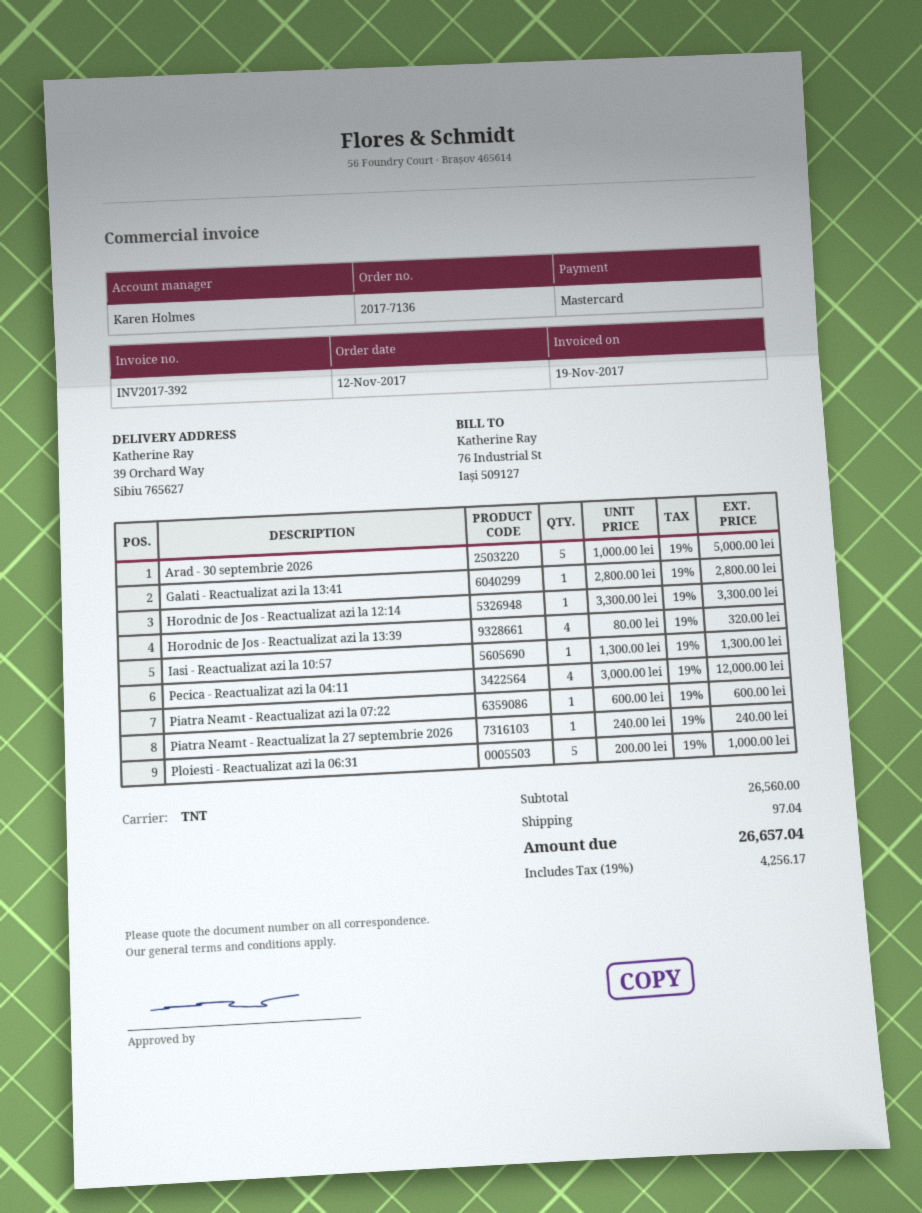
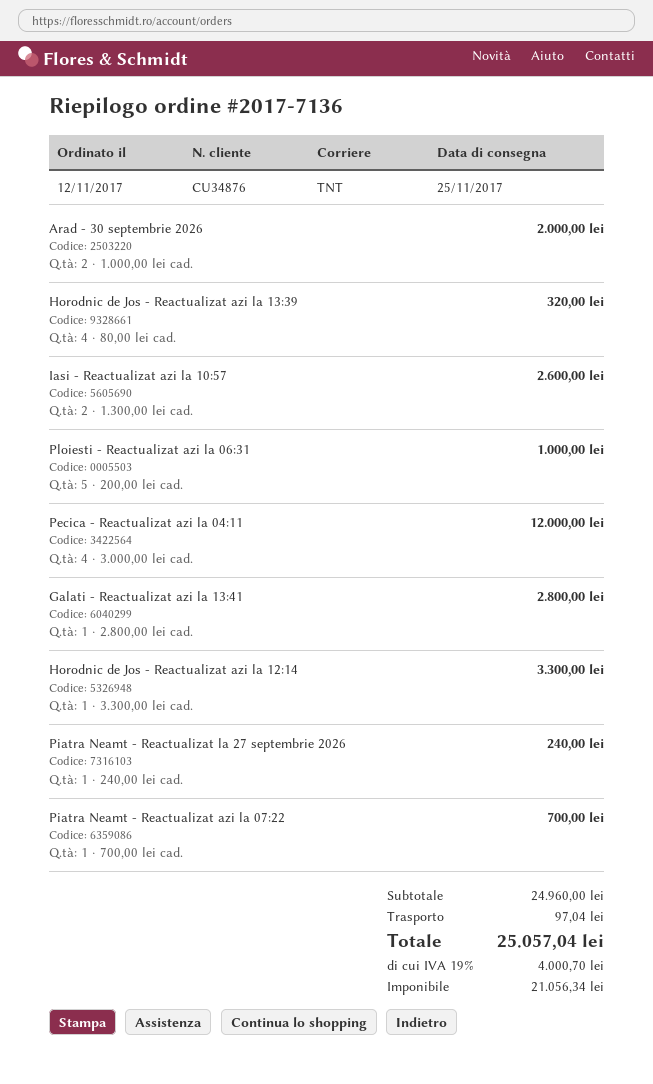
Arad - 30 septembrie 2026: 5 x 1000.00 = 5000.00 -> 2 x 1000.00 = 2000.00
Iasi - Reactualizat azi la 10:57: 1 x 1300.00 = 1300.00 -> 2 x 1300.00 = 2600.00
Piatra Neamt - Reactualizat azi la 07:22: 1 x 600.00 = 600.00 -> 1 x 700.00 = 700.00
subtotal: 26560.00 -> 24960.00
tax: 19% = 4256.17 -> 19% = 4000.70
total: 26657.04 -> 25057.04

